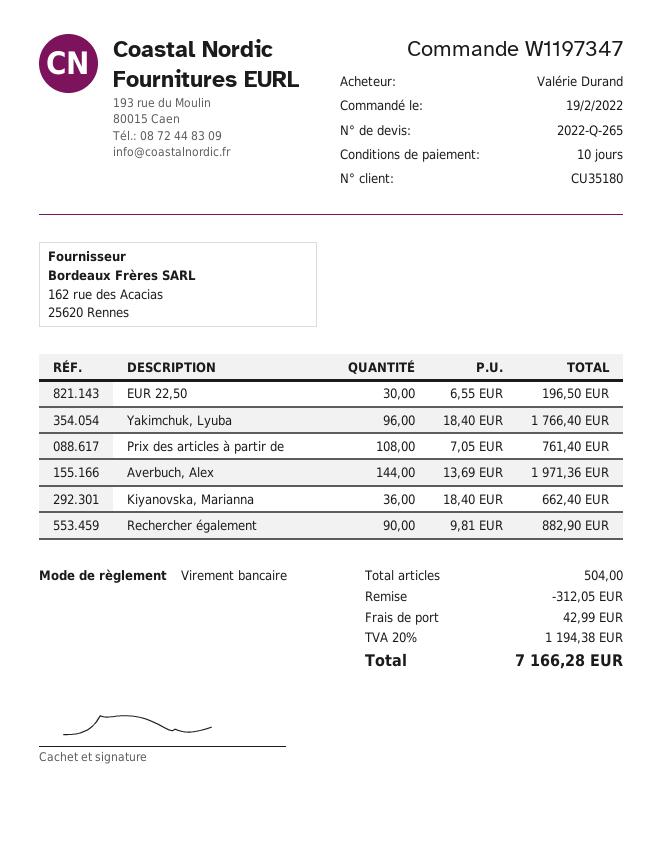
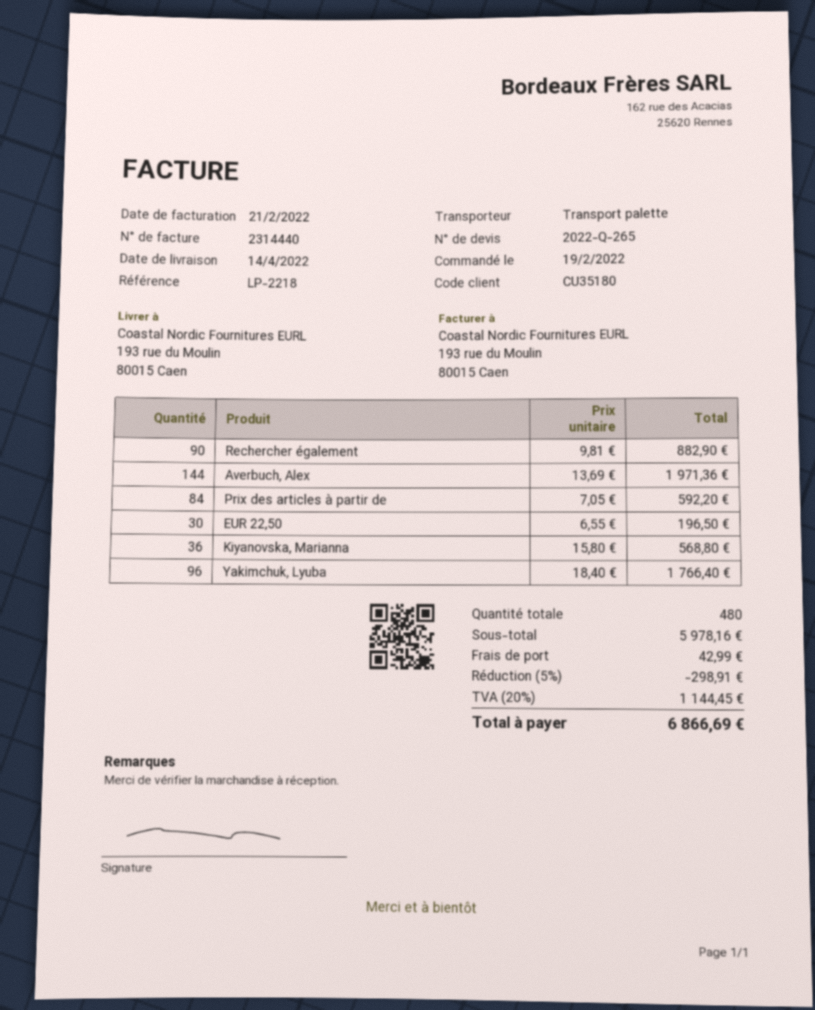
Prix des articles à partir de: 108 x 7.05 = 761.40 -> 84 x 7.05 = 592.20
Kiyanovska, Marianna: 36 x 18.40 = 662.40 -> 36 x 15.80 = 568.80
total quantity: 504 -> 480
discount: 312.05 -> 298.91
tax: 20% = 1194.38 -> 20% = 1144.45
total: 7166.28 -> 6866.69

